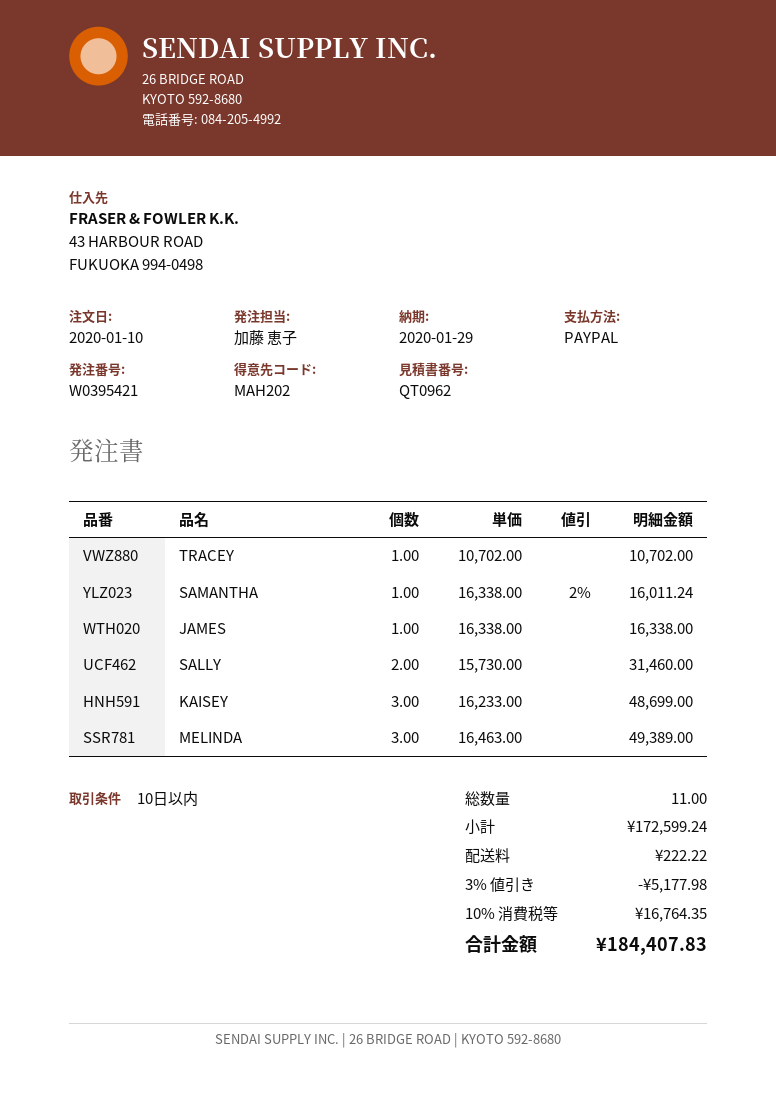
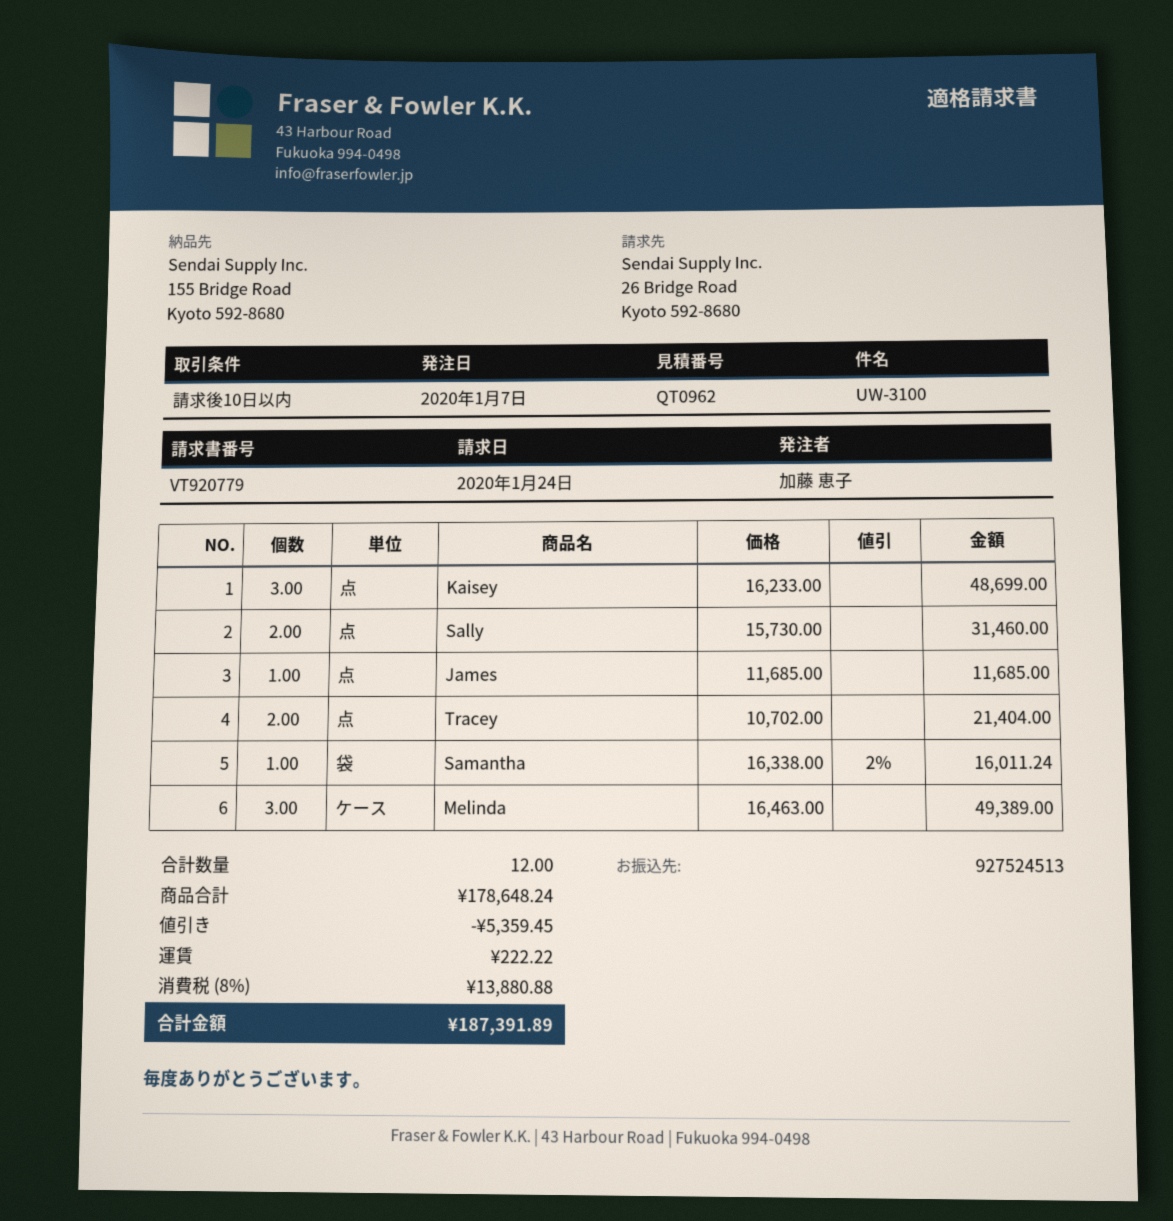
order date: 2020-01-10 -> 2020-01-07
TRACEY: 1 x 10702.00 = 10702.00 -> 2 x 10702.00 = 21404.00
JAMES: 1 x 16338.00 = 16338.00 -> 1 x 11685.00 = 11685.00
total quantity: 11 -> 12
subtotal: 172599.24 -> 178648.24
discount: 5177.98 -> 5359.45
tax: 10% = 16764.35 -> 8% = 13880.88
total: 184407.83 -> 187391.89

